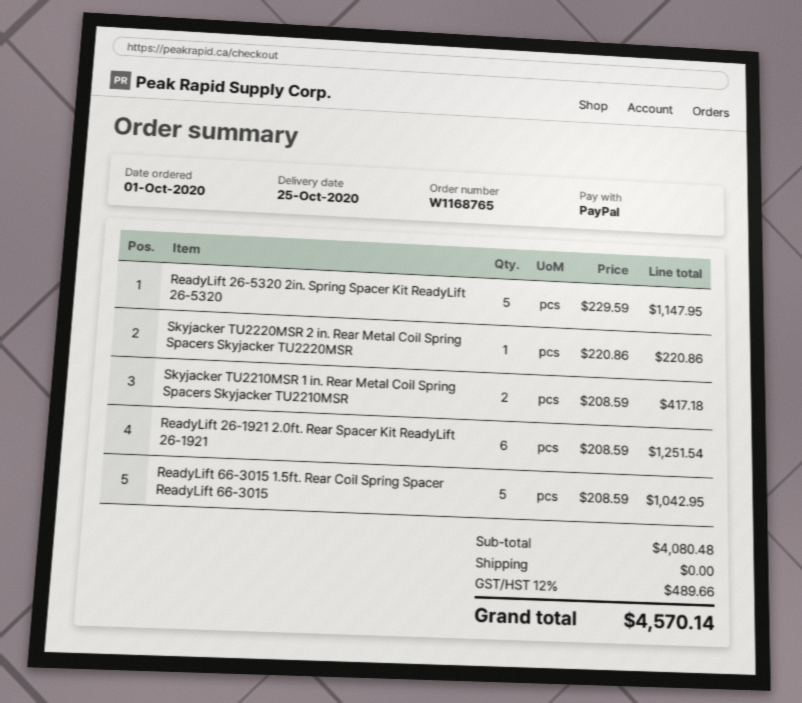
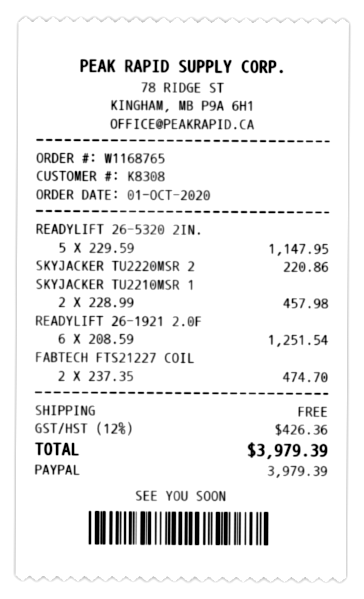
Skyjacker TU2210MSR 1 in. Rear Metal Coil Spring Spacers Skyjacker TU2210MSR: 2 x 208.59 = 417.18 -> 2 x 228.99 = 457.98
ReadyLift 66-3015 1.5ft. Rear Coil Spring Spacer ReadyLift 66-3015: 5 x 208.59 = 1042.95 -> none
FABTECH FTS21227 COIL: none -> 2 x 237.35 = 474.70
tax: 12% = 489.66 -> 12% = 426.36
total: 4570.14 -> 3979.39

